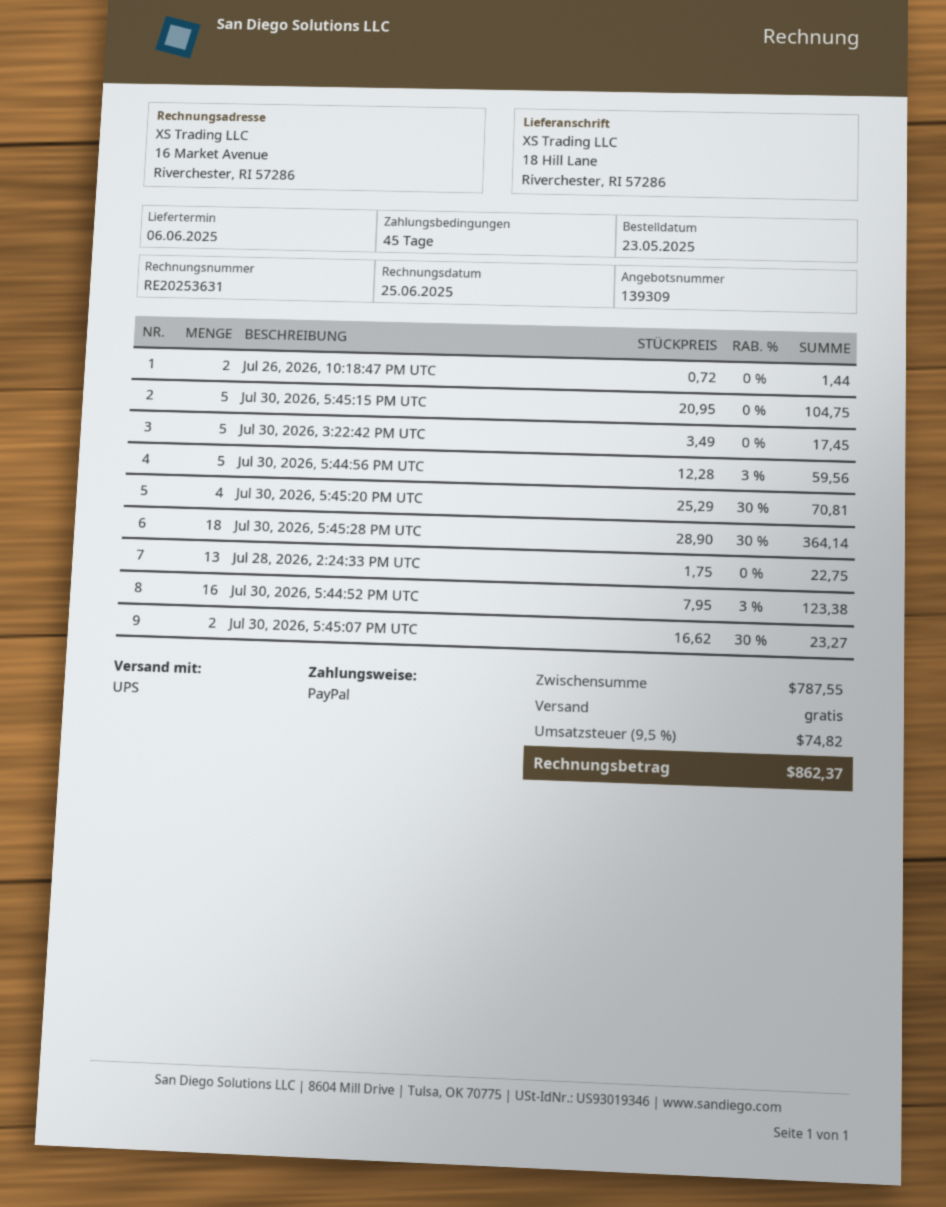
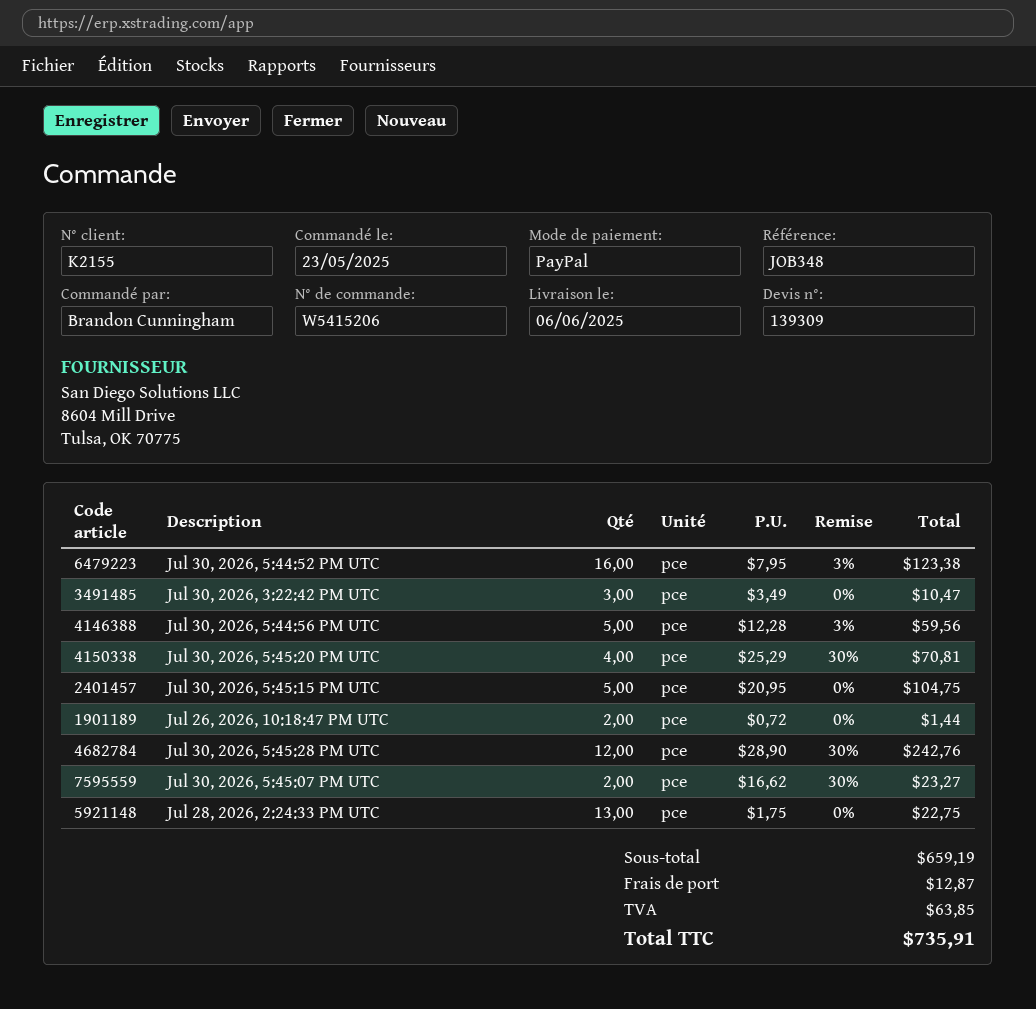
Jul 30, 2026, 3:22:42 PM UTC: 5 x 3.49 = 17.45 -> 3 x 3.49 = 10.47
Jul 30, 2026, 5:45:28 PM UTC: 18 x 28.90 - 30% = 364.14 -> 12 x 28.90 - 30% = 242.76
subtotal: 787.55 -> 659.19
shipping: 0.00 -> 12.87
tax: 74.82 -> 63.85
total: 862.37 -> 735.91

